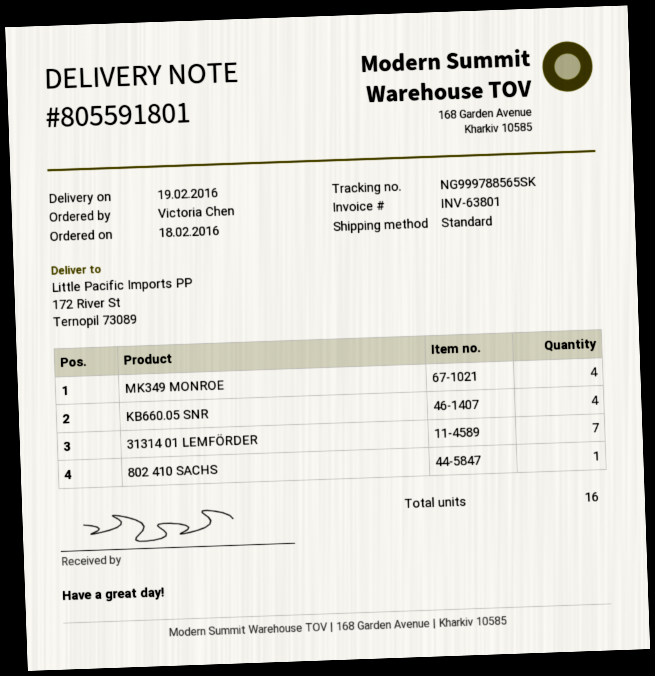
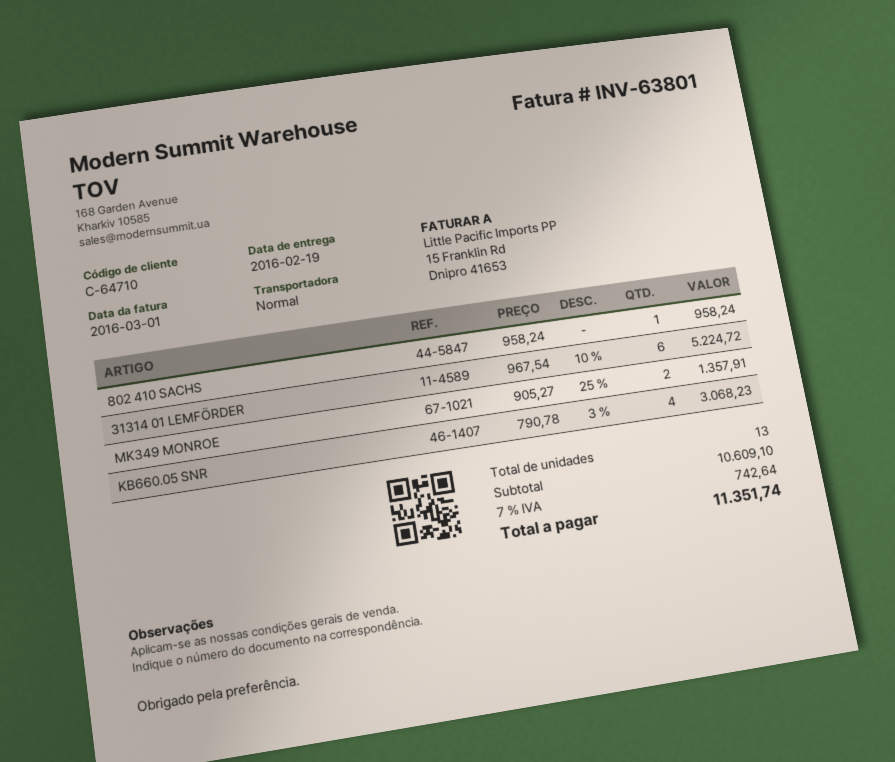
MK349 MONROE: 4 -> 2
31314 01 LEMFÖRDER: 7 -> 6
total quantity: 16 -> 13

